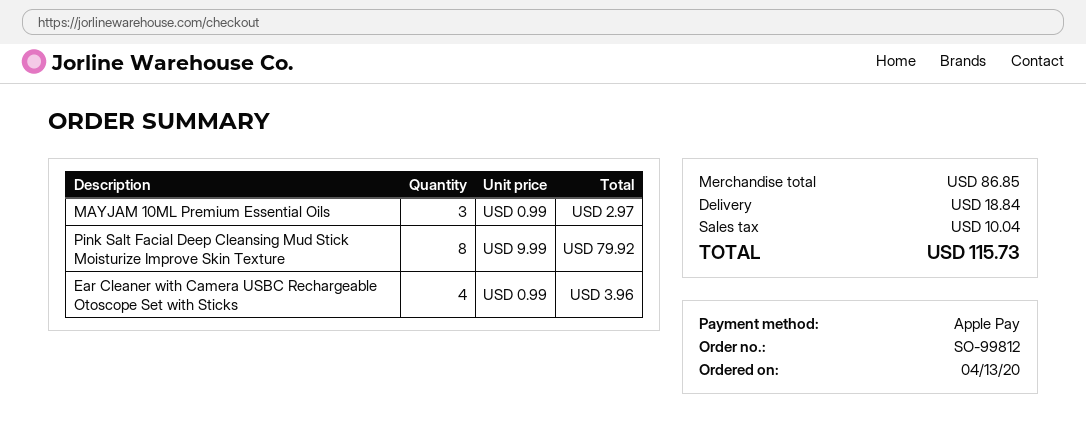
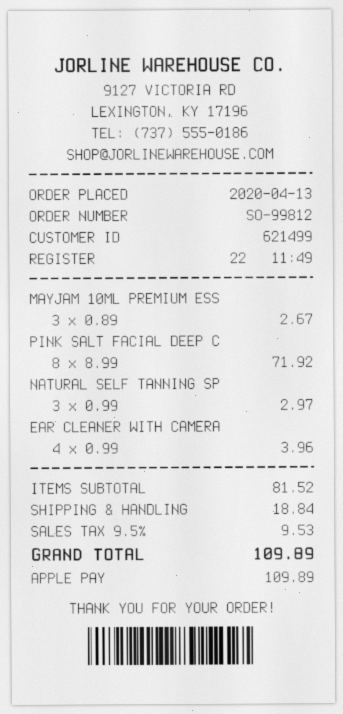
MAYJAM 10ML Premium Essential Oils: 3 x 0.99 = 2.97 -> 3 x 0.89 = 2.67
Pink Salt Facial Deep Cleansing Mud Stick Moisturize Improve Skin Texture: 8 x 9.99 = 79.92 -> 8 x 8.99 = 71.92
NATURAL SELF TANNING SP: none -> 3 x 0.99 = 2.97
subtotal: 86.85 -> 81.52
tax: 10.04 -> 9.53
total: 115.73 -> 109.89

